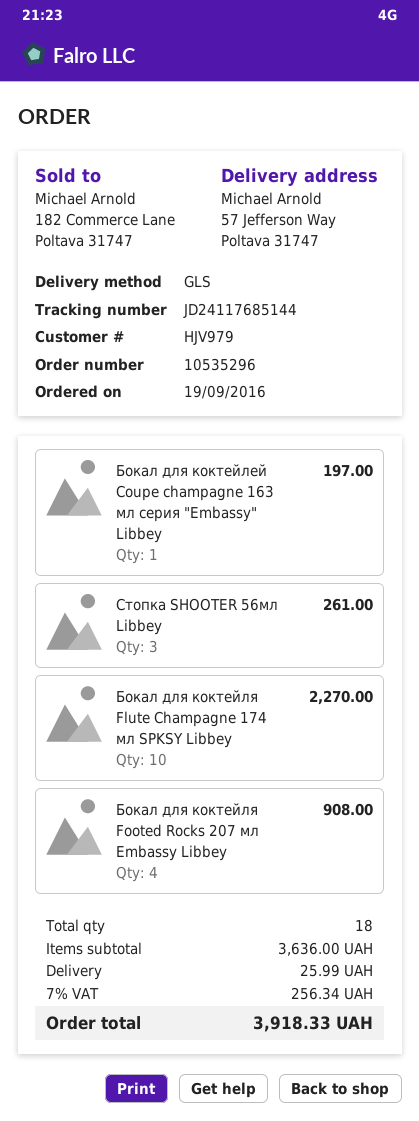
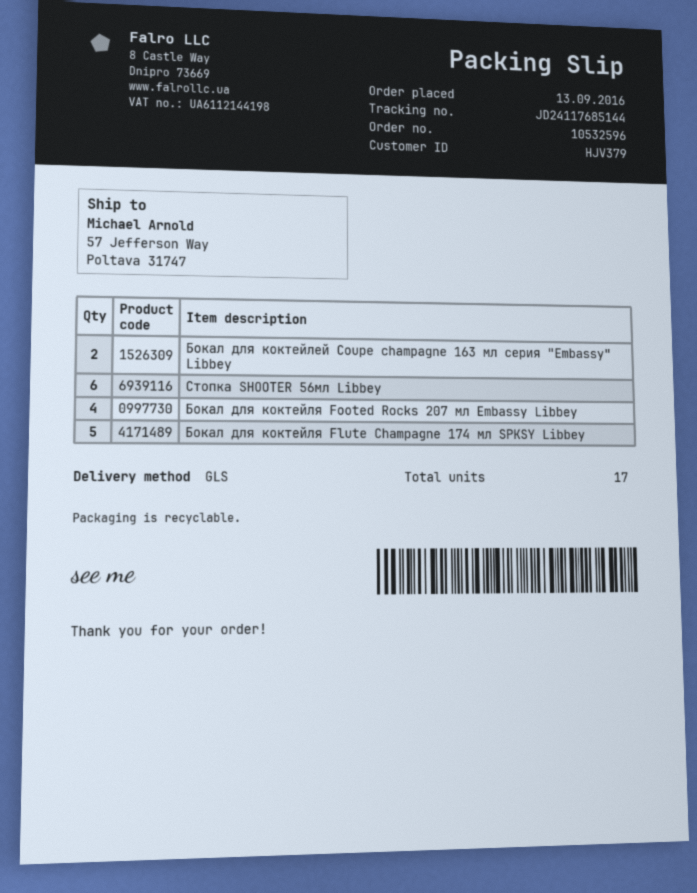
order number: 10535296 -> 10532596
order date: 2016-09-19 -> 2016-09-13
customer number: HJV979 -> HJV379
Бокал для коктейлей Coupe champagne 163 мл серия "Embassy" Libbey: 1 -> 2
Стопка SHOOTER 56мл Libbey: 3 -> 6
Бокал для коктейля Flute Champagne 174 мл SPKSY Libbey: 10 -> 5
total quantity: 18 -> 17

